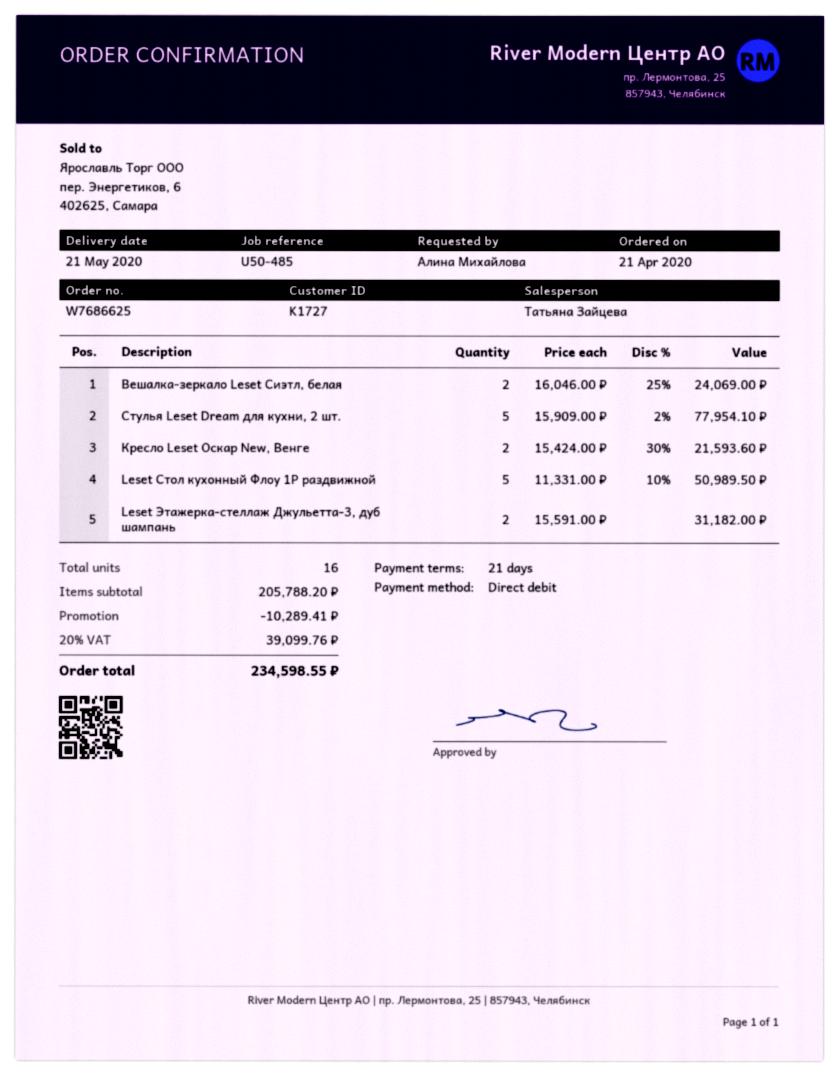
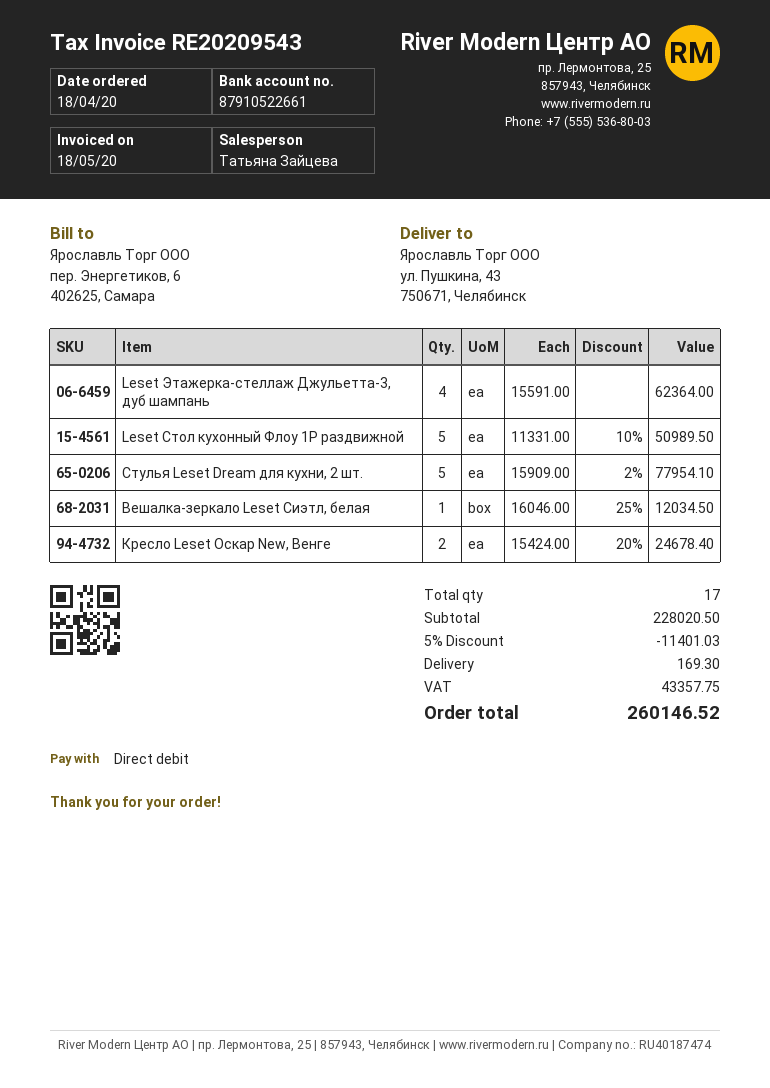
order date: 2020-04-21 -> 2020-04-18
Вешалка-зеркало Leset Сиэтл, белая: 2 x 16046.00 - 25% = 24069.00 -> 1 x 16046.00 - 25% = 12034.50
Кресло Leset Оскар New, Венге: 2 x 15424.00 - 30% = 21593.60 -> 2 x 15424.00 - 20% = 24678.40
Leset Этажерка-стеллаж Джульетта-3, дуб шампань: 2 x 15591.00 = 31182.00 -> 4 x 15591.00 = 62364.00
total quantity: 16 -> 17
subtotal: 205788.20 -> 228020.50
discount: 10289.41 -> 11401.03
shipping: none -> 169.30
tax: 39099.76 -> 43357.75
total: 234598.55 -> 260146.52

